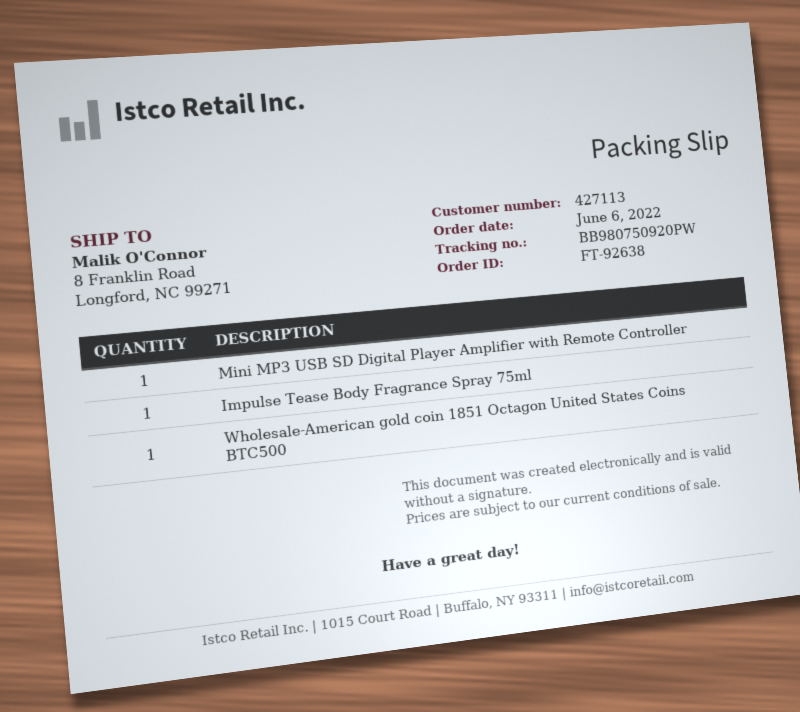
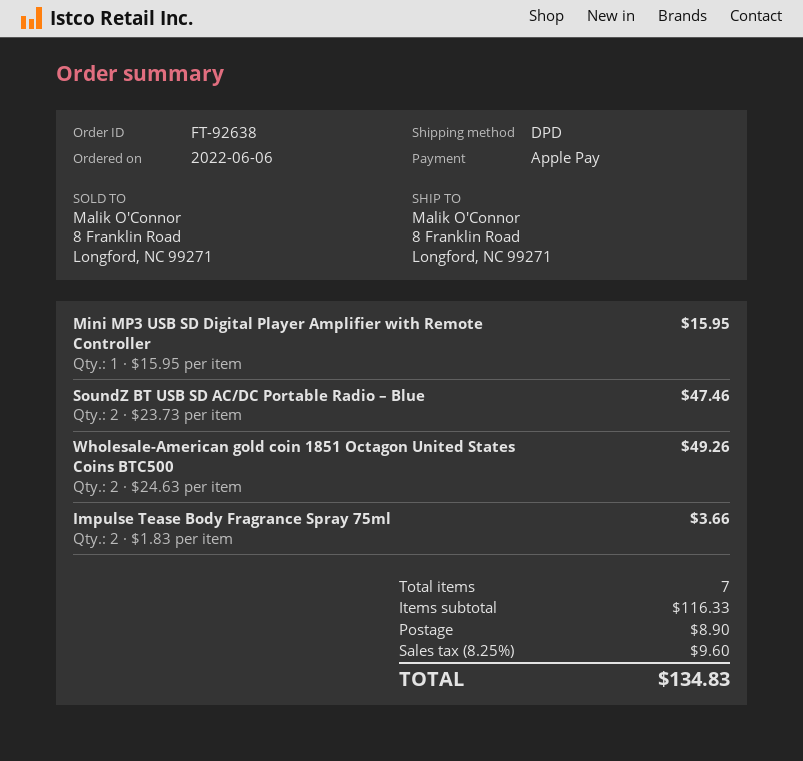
Impulse Tease Body Fragrance Spray 75ml: 1 -> 2
Wholesale-American gold coin 1851 Octagon United States Coins BTC500: 1 -> 2
SoundZ BT USB SD AC/DC Portable Radio – Blue: none -> 2

